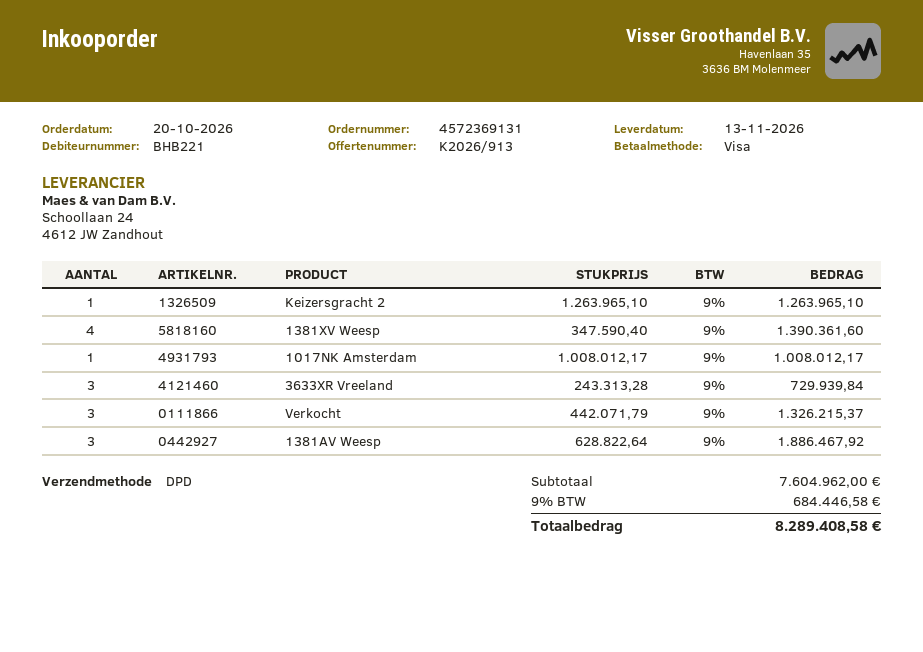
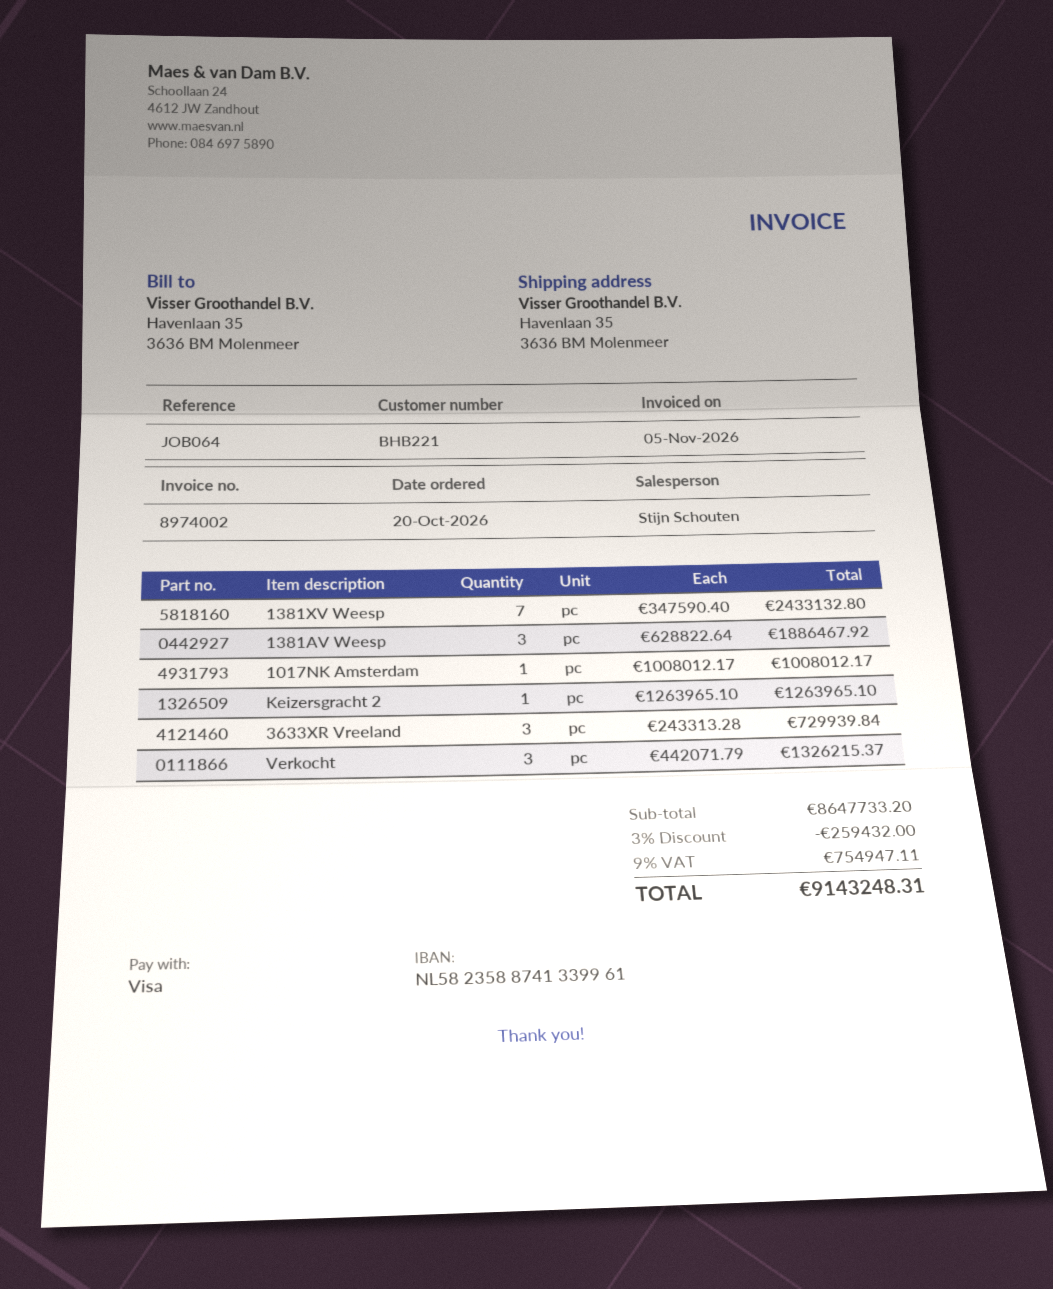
1381XV Weesp: 4 x 347590.40 = 1390361.60 -> 7 x 347590.40 = 2433132.80
subtotal: 7604962.00 -> 8647733.20
discount: none -> 3% = 259432.00
tax: 9% = 684446.58 -> 9% = 754947.11
total: 8289408.58 -> 9143248.31

